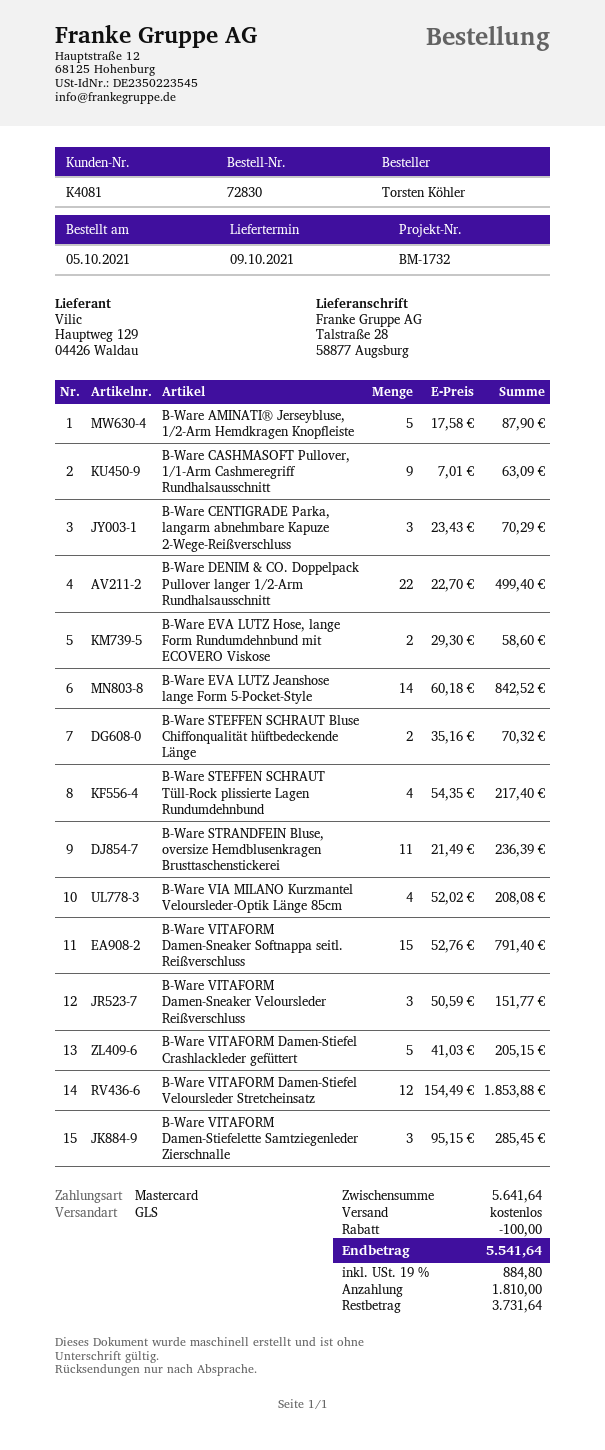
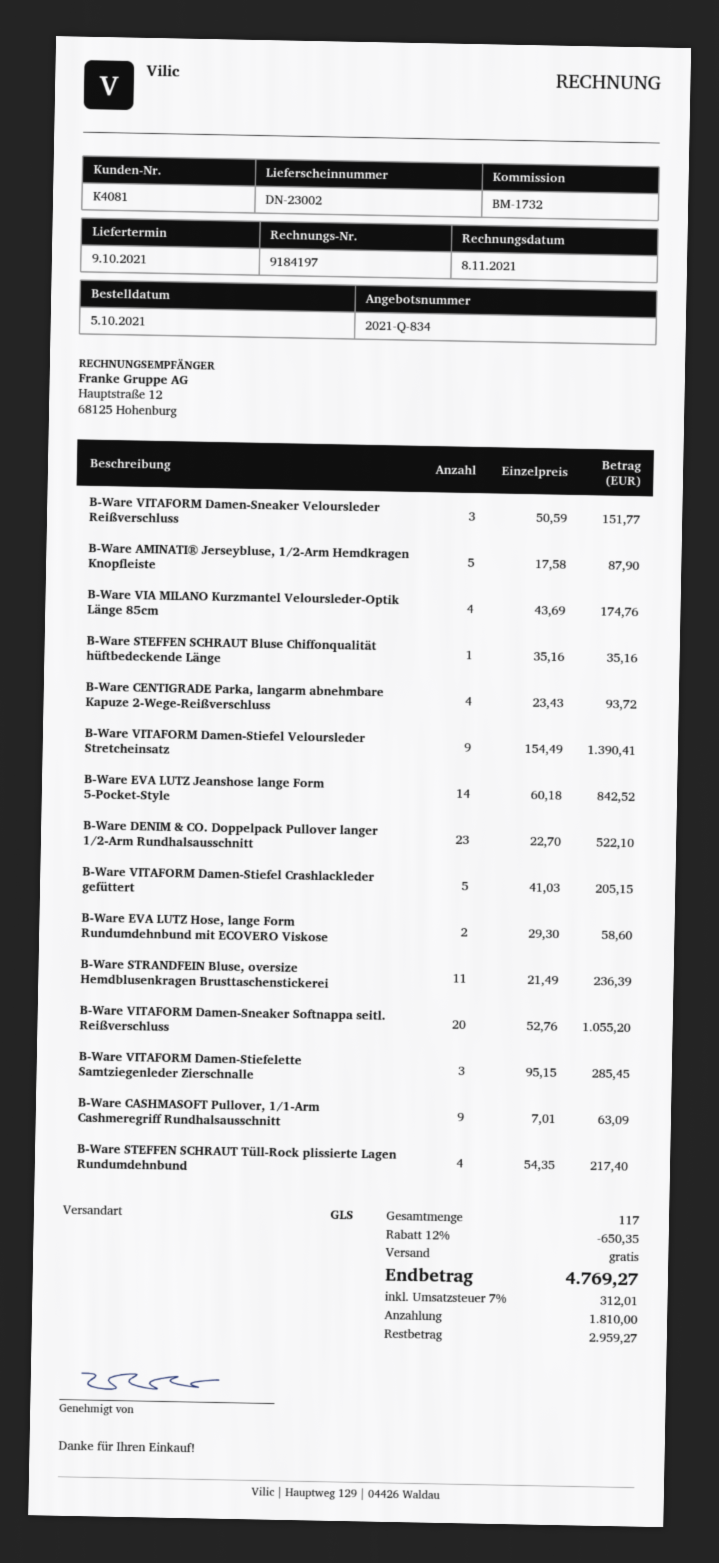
B-Ware CENTIGRADE Parka, langarm abnehmbare Kapuze 2-Wege-Reißverschluss: 3 x 23.43 = 70.29 -> 4 x 23.43 = 93.72
B-Ware DENIM & CO. Doppelpack Pullover langer 1/2-Arm Rundhalsausschnitt: 22 x 22.70 = 499.40 -> 23 x 22.70 = 522.10
B-Ware STEFFEN SCHRAUT Bluse Chiffonqualität hüftbedeckende Länge: 2 x 35.16 = 70.32 -> 1 x 35.16 = 35.16
B-Ware VIA MILANO Kurzmantel Veloursleder-Optik Länge 85cm: 4 x 52.02 = 208.08 -> 4 x 43.69 = 174.76
B-Ware VITAFORM Damen-Sneaker Softnappa seitl. Reißverschluss: 15 x 52.76 = 791.40 -> 20 x 52.76 = 1055.20
B-Ware VITAFORM Damen-Stiefel Veloursleder Stretcheinsatz: 12 x 154.49 = 1853.88 -> 9 x 154.49 = 1390.41
discount: 100.00 -> 650.35
tax: 19% = 884.80 -> 7% = 312.01
total: 5541.64 -> 4769.27
balance: 3731.64 -> 2959.27

